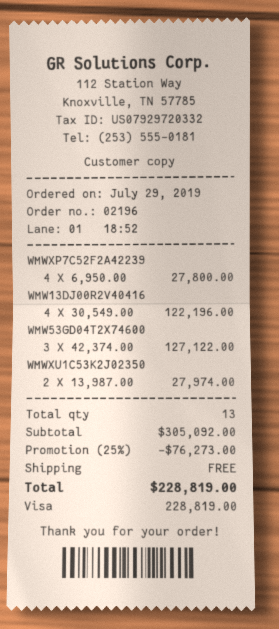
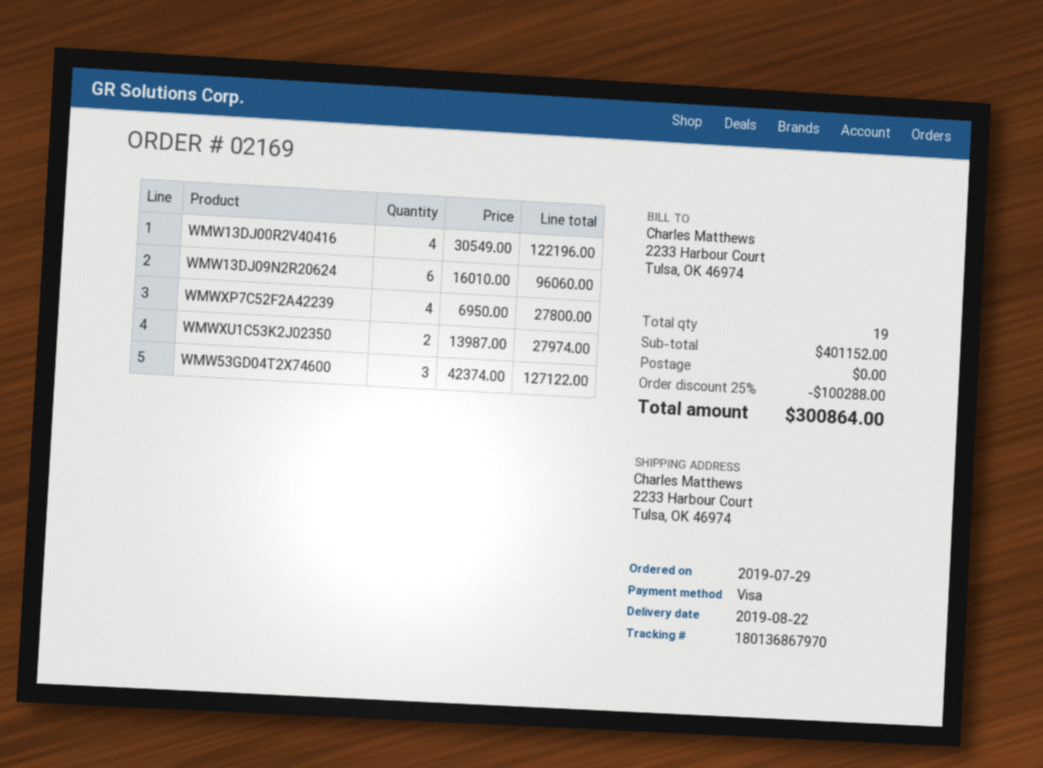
order number: 02196 -> 02169
WMW13DJ09N2R20624: none -> 6 x 16010.00 = 96060.00
total quantity: 13 -> 19
subtotal: 305092.00 -> 401152.00
discount: 25% = 76273.00 -> 25% = 100288.00
total: 228819.00 -> 300864.00

